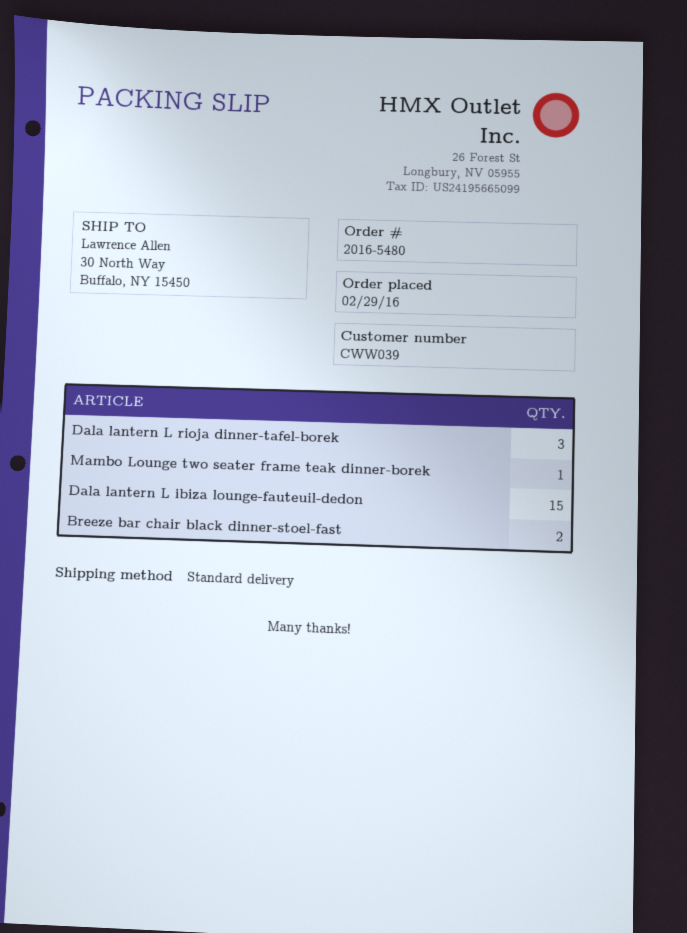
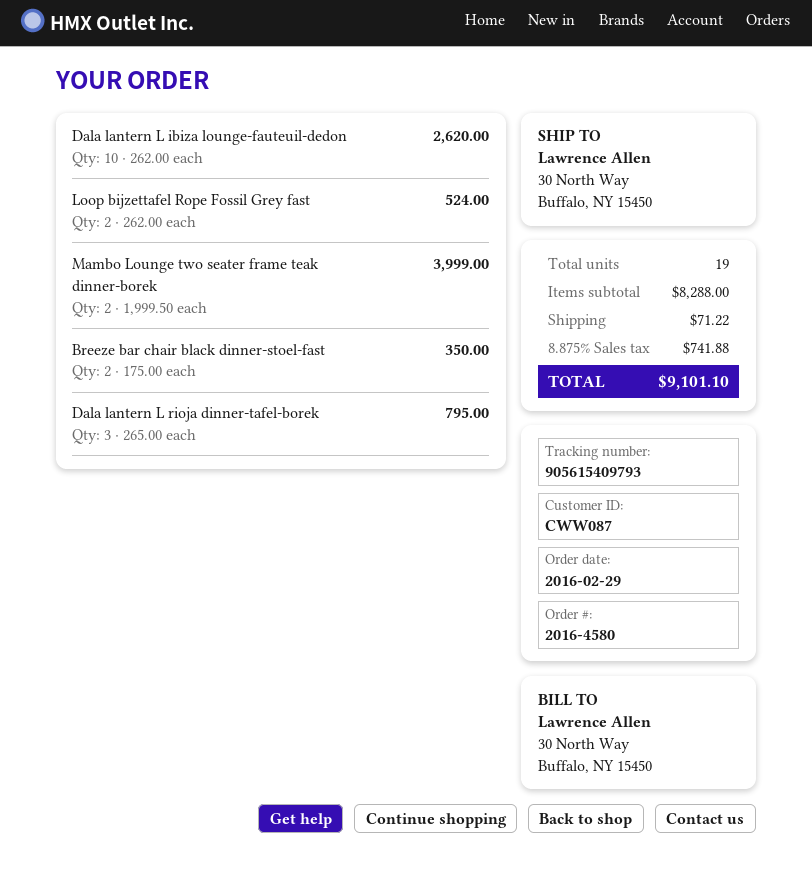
order number: 2016-5480 -> 2016-4580
customer number: CWW039 -> CWW087
Mambo Lounge two seater frame teak dinner-borek: 1 -> 2
Dala lantern L ibiza lounge-fauteuil-dedon: 15 -> 10
Loop bijzettafel Rope Fossil Grey fast: none -> 2

